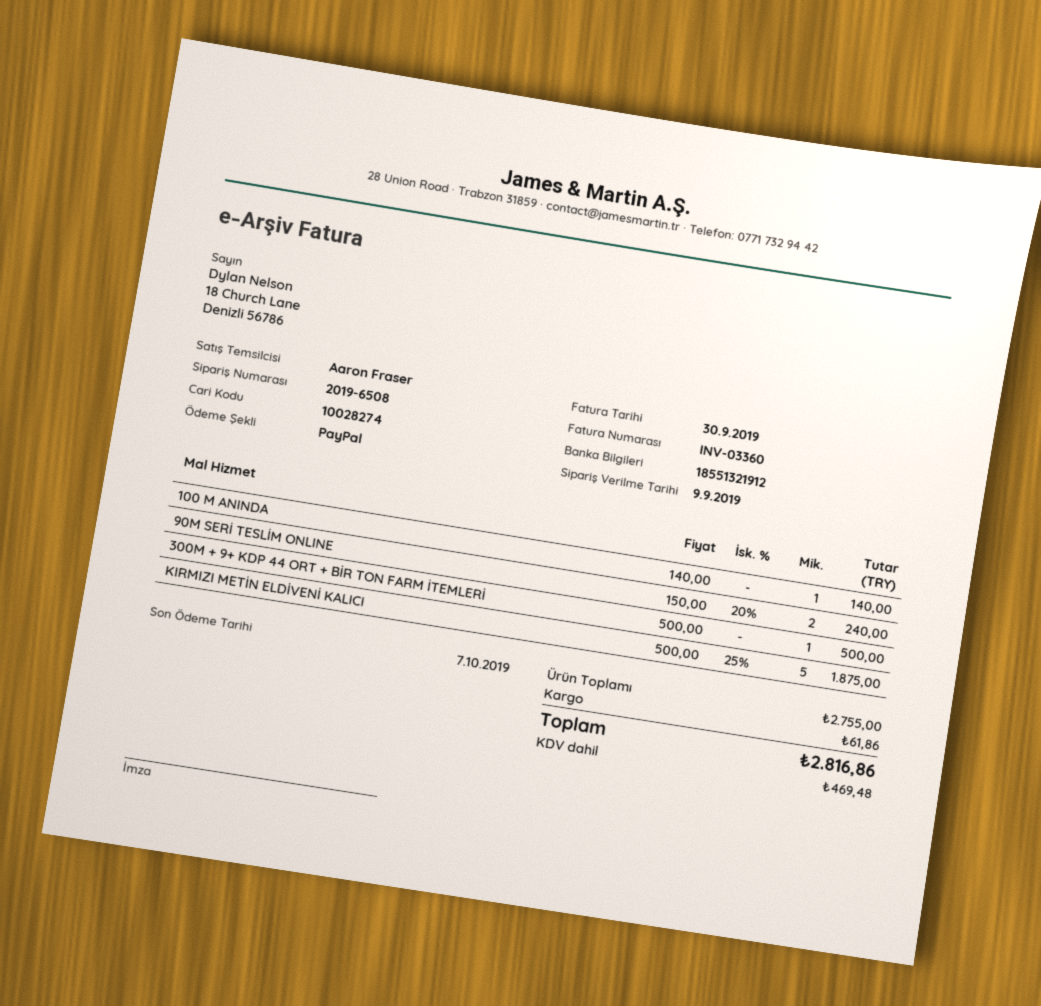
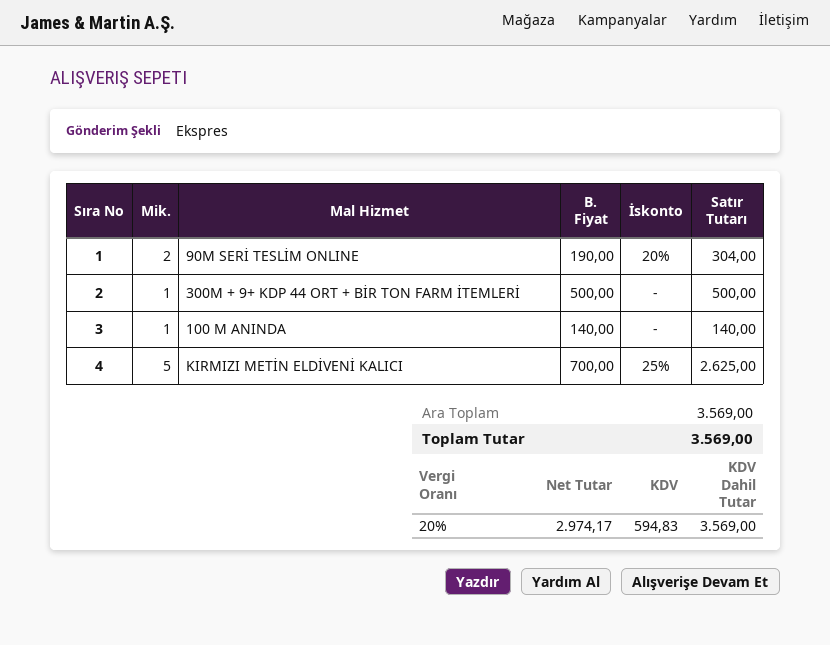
90M SERİ TESLİM ONLINE: 2 x 150.00 - 20% = 240.00 -> 2 x 190.00 - 20% = 304.00
KIRMIZI METİN ELDİVENİ KALICI: 5 x 500.00 - 25% = 1875.00 -> 5 x 700.00 - 25% = 2625.00
subtotal: 2755.00 -> 3569.00
shipping: 61.86 -> none
tax: 469.48 -> 594.83
total: 2816.86 -> 3569.00

